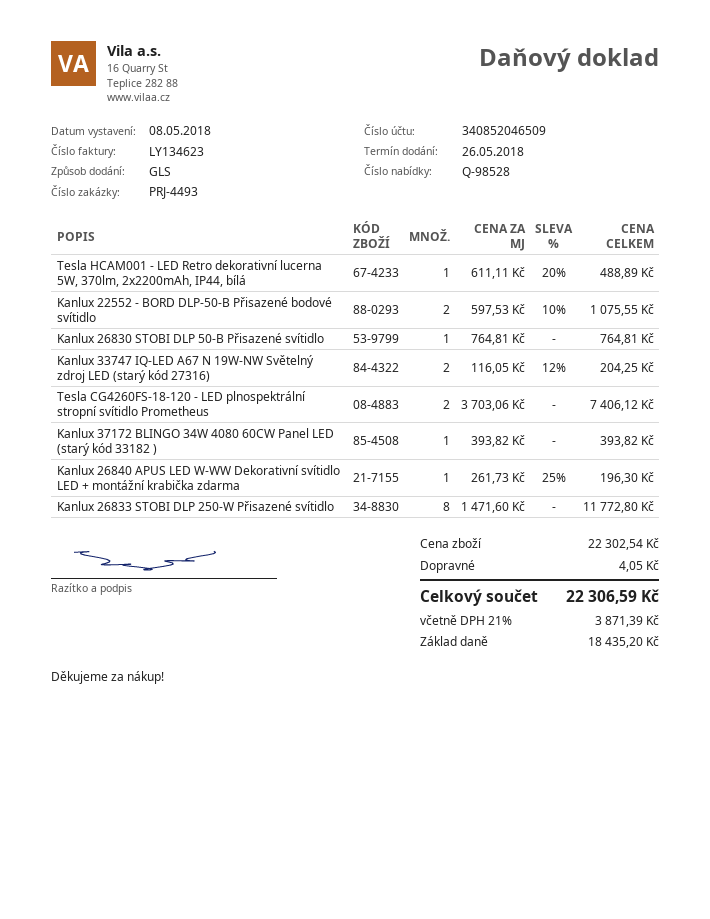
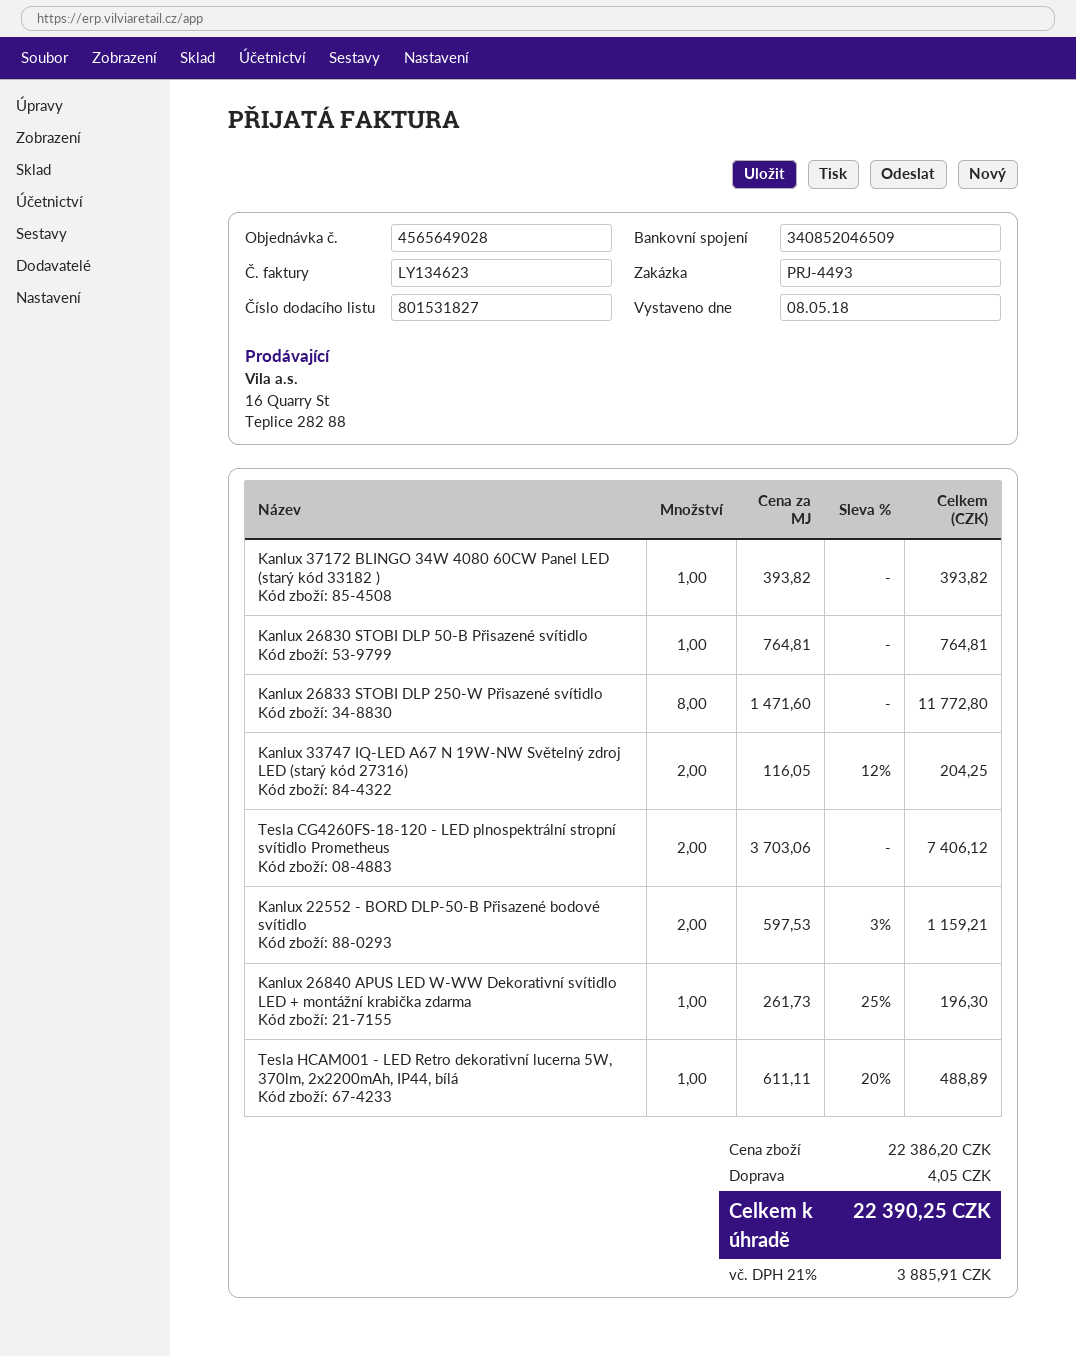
Kanlux 22552 - BORD DLP-50-B Přisazené bodové svítidlo: 2 x 597.53 - 10% = 1075.55 -> 2 x 597.53 - 3% = 1159.21
subtotal: 22302.54 -> 22386.20
tax: 21% = 3871.39 -> 21% = 3885.91
total: 22306.59 -> 22390.25

